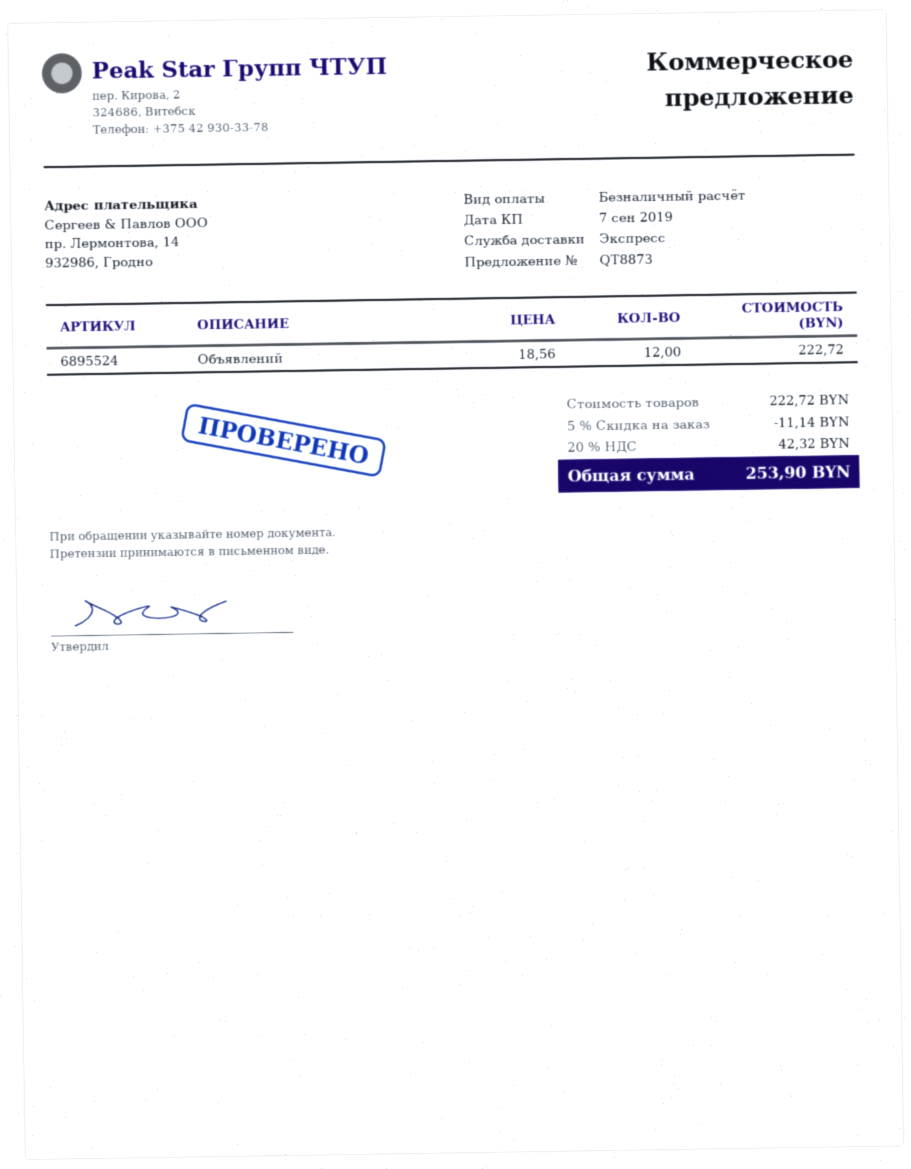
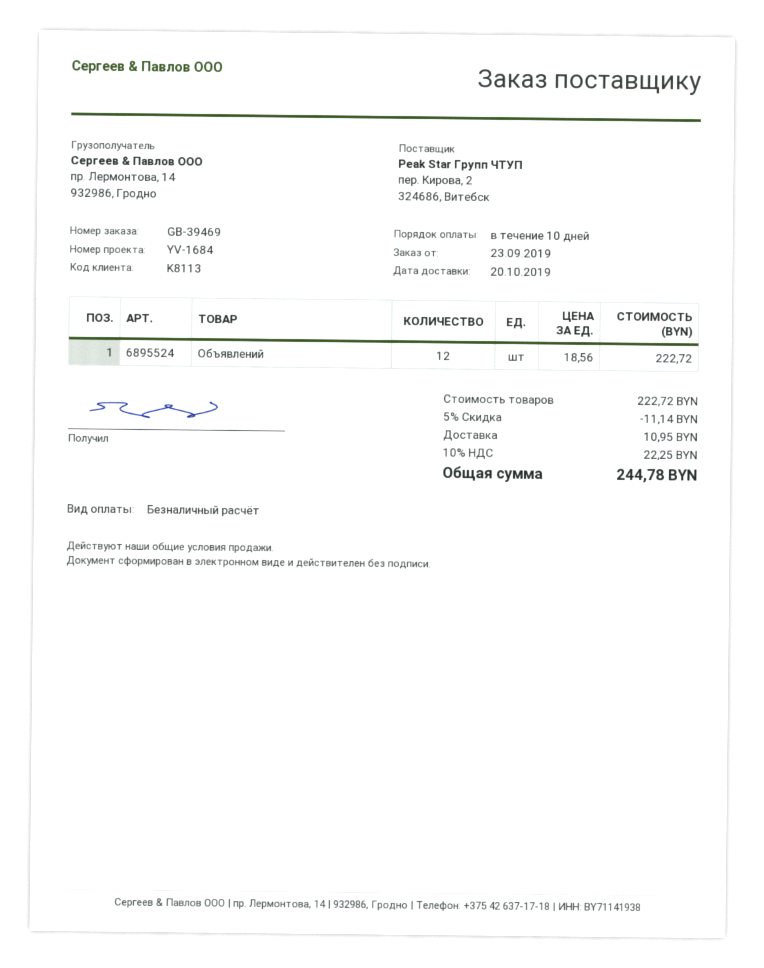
shipping: none -> 10.95
tax: 20% = 42.32 -> 10% = 22.25
total: 253.90 -> 244.78

